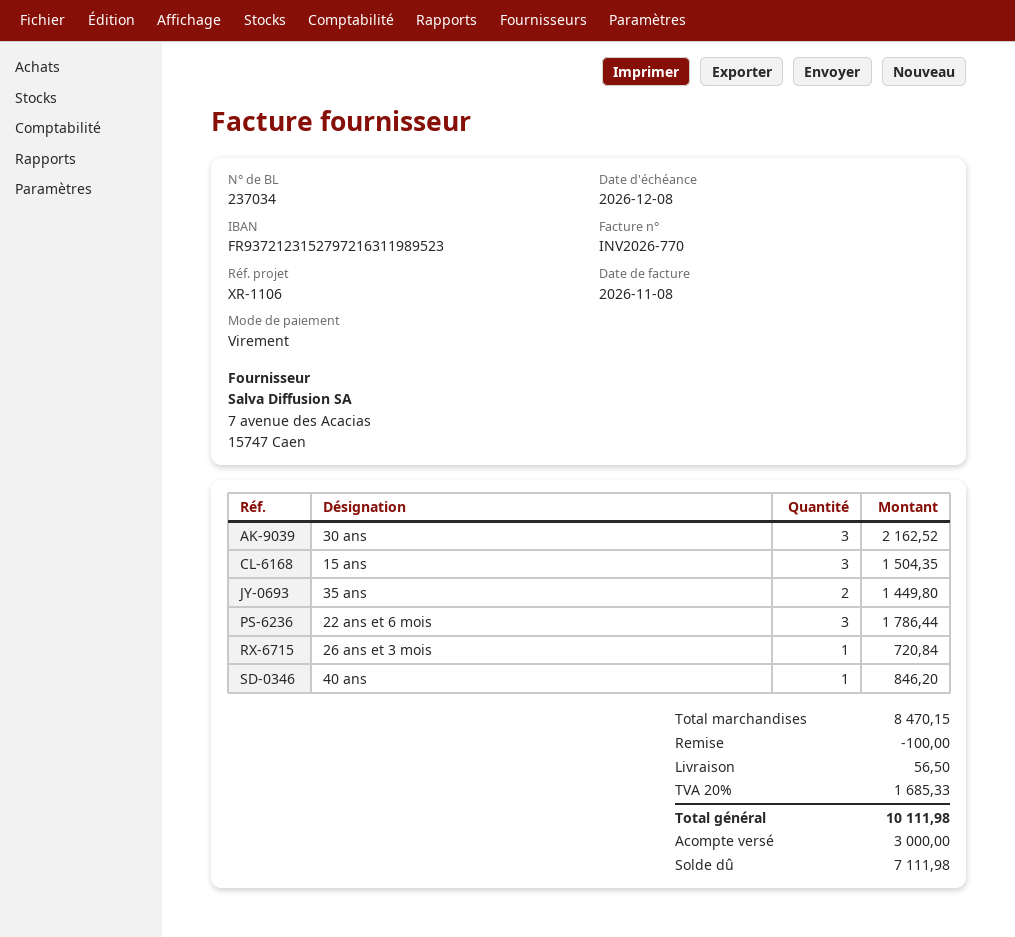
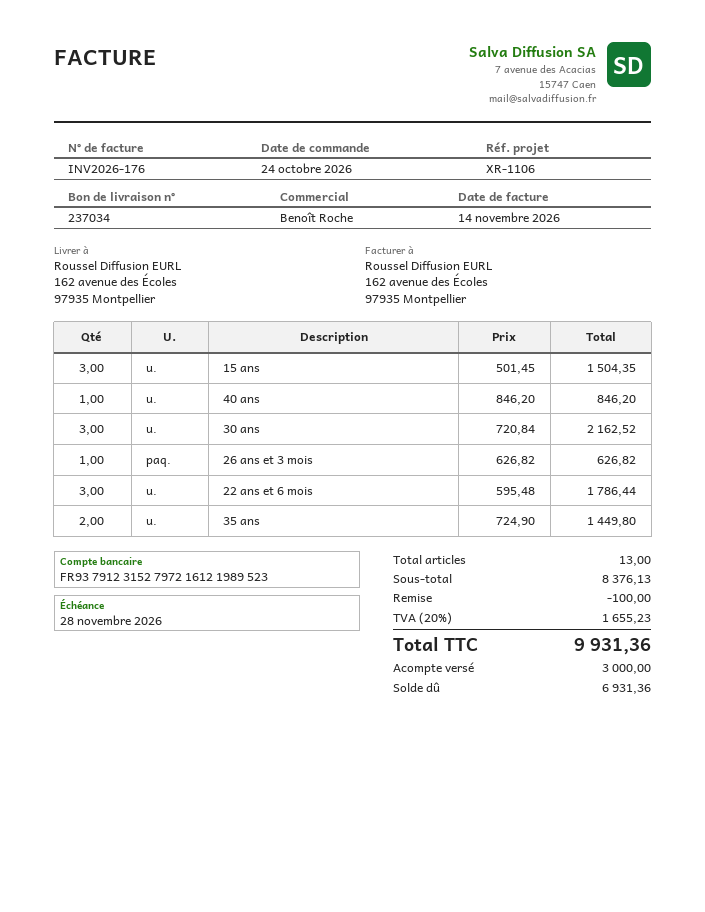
invoice number: INV2026-770 -> INV2026-176
invoice date: 2026-11-08 -> 2026-11-14
due date: 2026-12-08 -> 2026-11-28
bank account: FR9372123152797216311989523 -> FR9379123152797216121989523
26 ans et 3 mois: 1 for 720.84 -> 1 for 626.82
subtotal: 8470.15 -> 8376.13
shipping: 56.50 -> none
tax: 20% = 1685.33 -> 20% = 1655.23
total: 10111.98 -> 9931.36
balance: 7111.98 -> 6931.36

